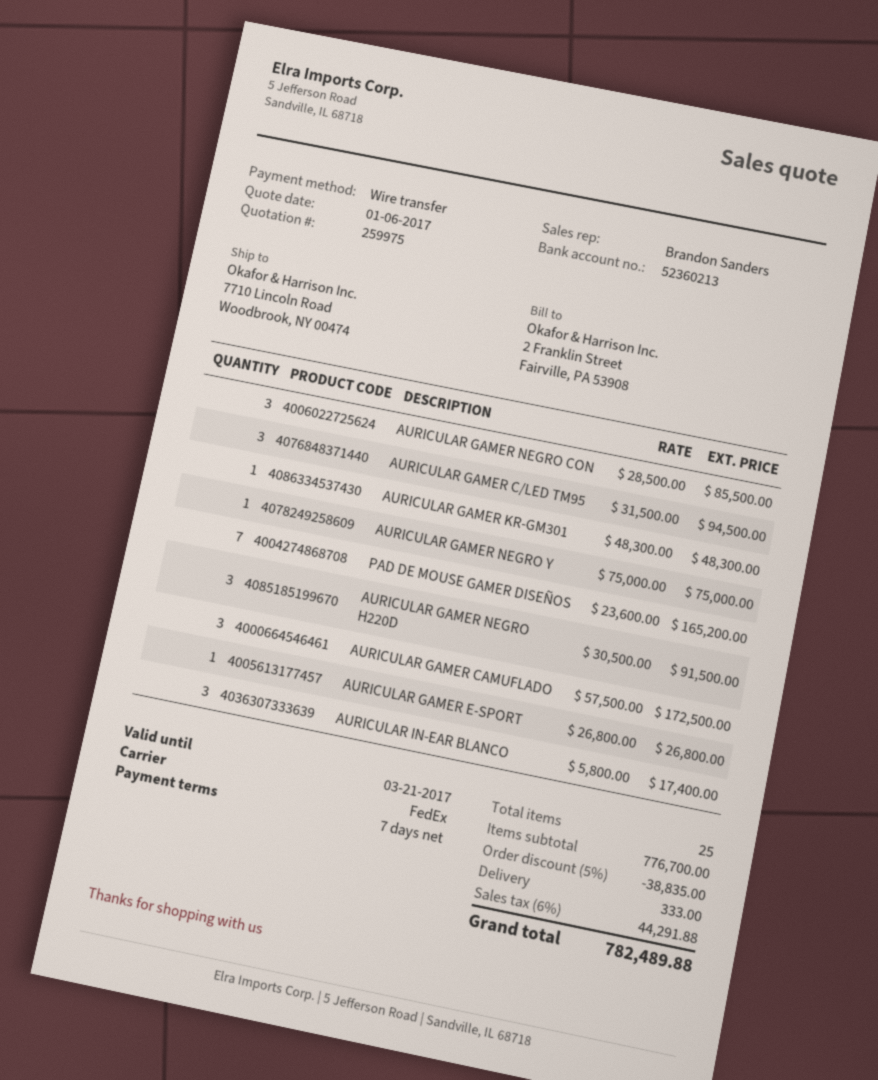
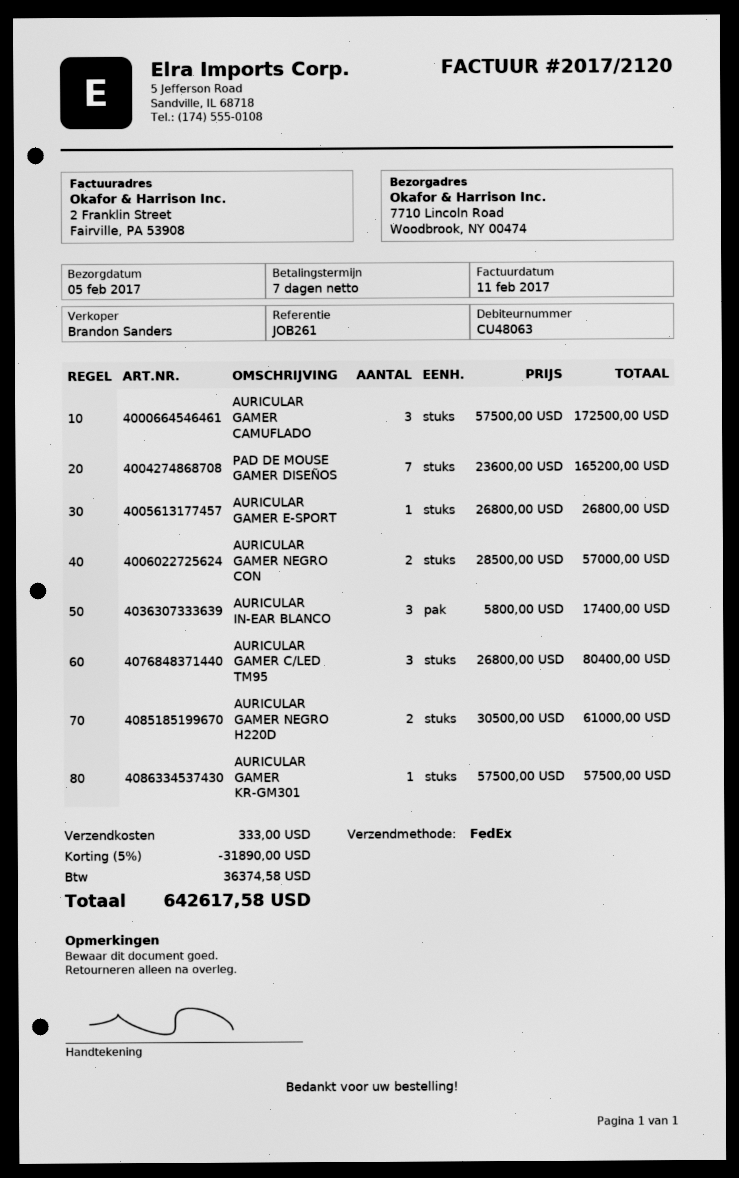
AURICULAR GAMER NEGRO CON: 3 x 28500.00 = 85500.00 -> 2 x 28500.00 = 57000.00
AURICULAR GAMER C/LED TM95: 3 x 31500.00 = 94500.00 -> 3 x 26800.00 = 80400.00
AURICULAR GAMER KR-GM301: 1 x 48300.00 = 48300.00 -> 1 x 57500.00 = 57500.00
AURICULAR GAMER NEGRO Y: 1 x 75000.00 = 75000.00 -> none
AURICULAR GAMER NEGRO H220D: 3 x 30500.00 = 91500.00 -> 2 x 30500.00 = 61000.00
discount: 5% = 38835.00 -> 5% = 31890.00
tax: 44291.88 -> 36374.58
total: 782489.88 -> 642617.58

